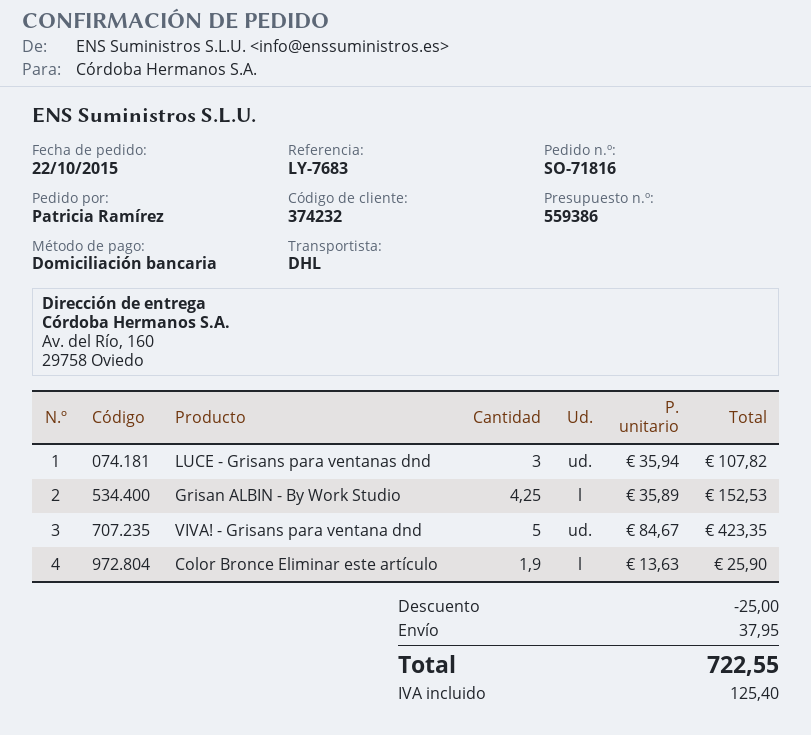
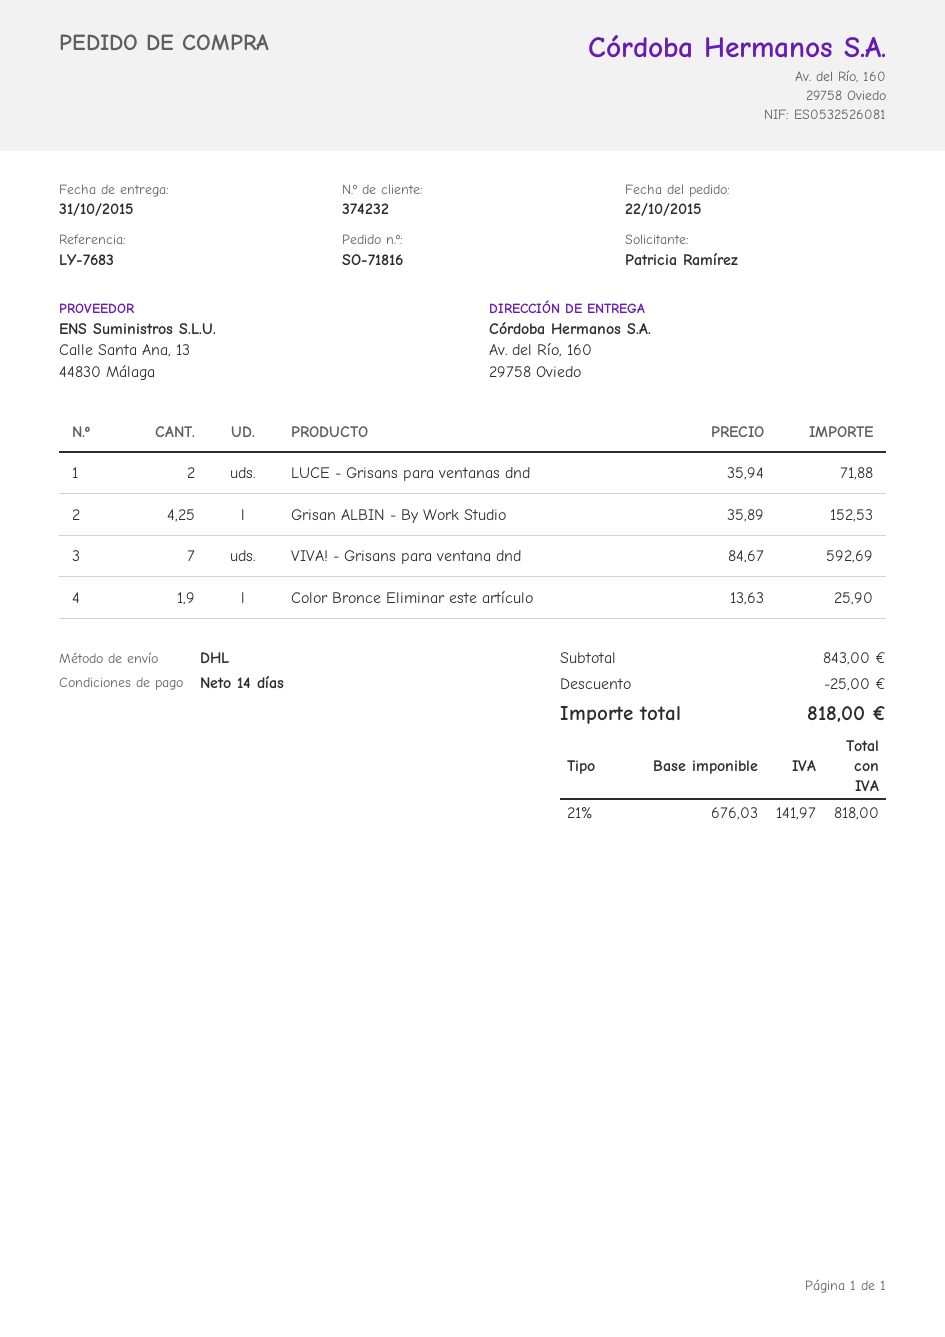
LUCE - Grisans para ventanas dnd: 3 x 35.94 = 107.82 -> 2 x 35.94 = 71.88
VIVA! - Grisans para ventana dnd: 5 x 84.67 = 423.35 -> 7 x 84.67 = 592.69
shipping: 37.95 -> none
tax: 125.40 -> 141.97
total: 722.55 -> 818.00

